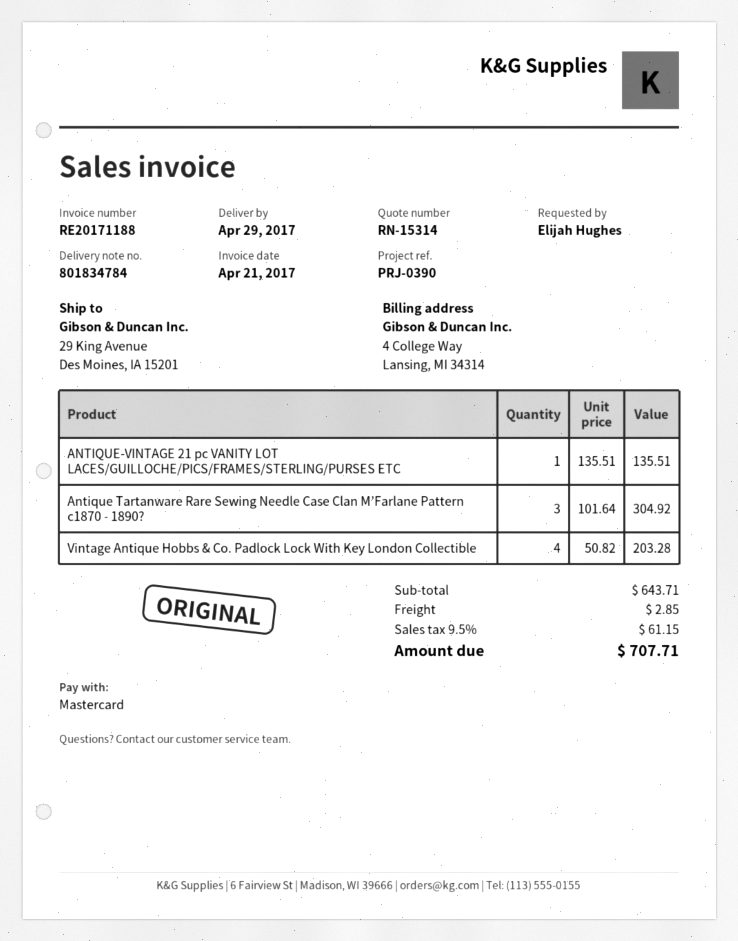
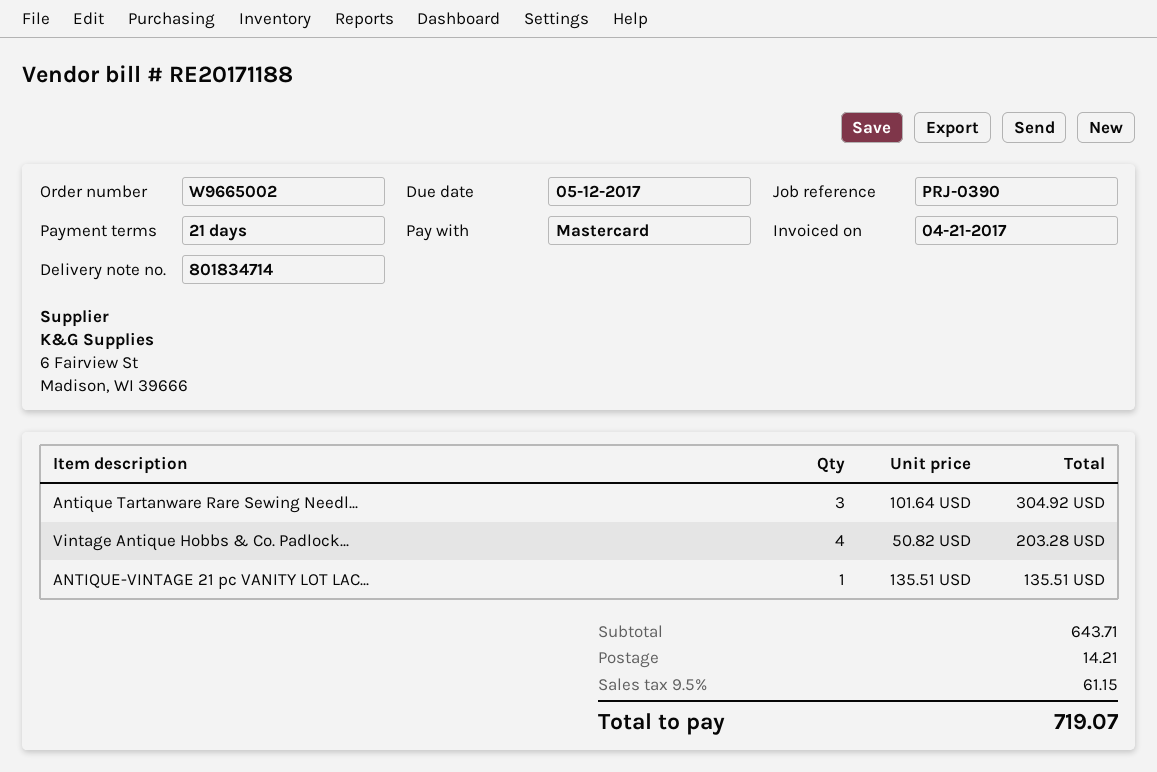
delivery note number: 801834784 -> 801834714
shipping: 2.85 -> 14.21
total: 707.71 -> 719.07

